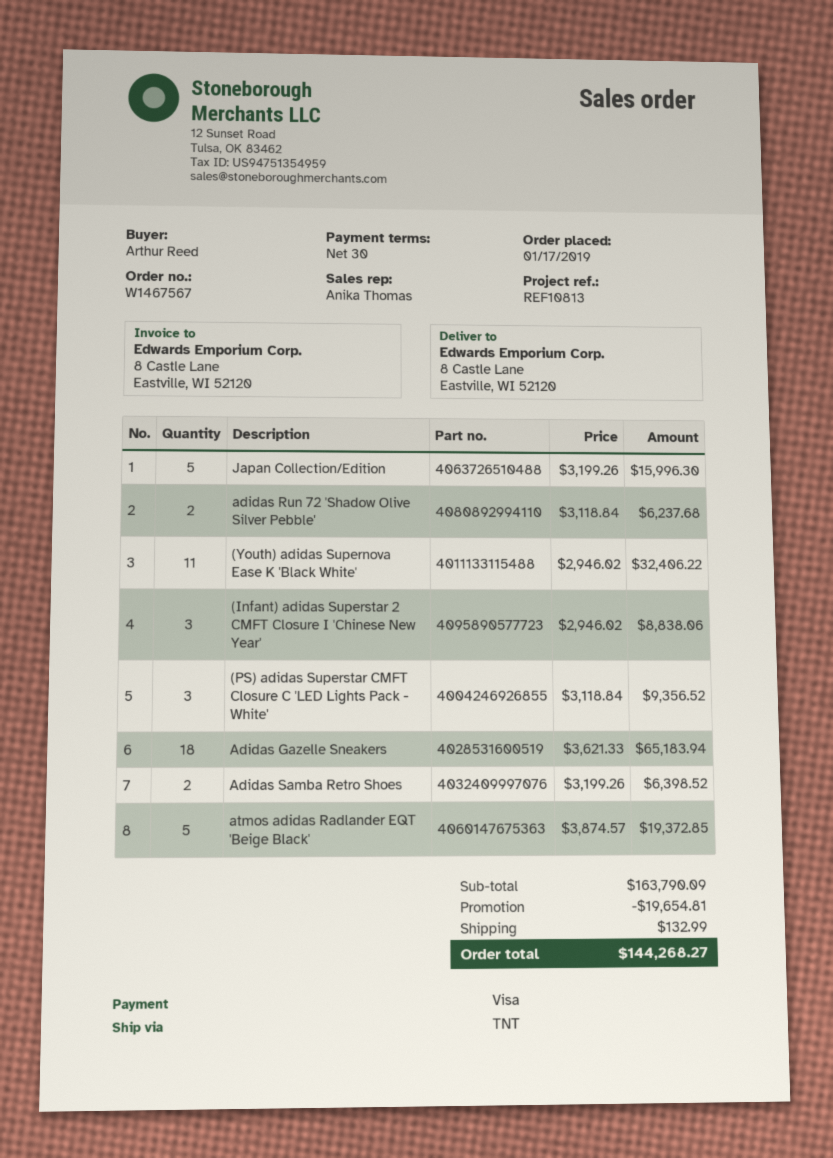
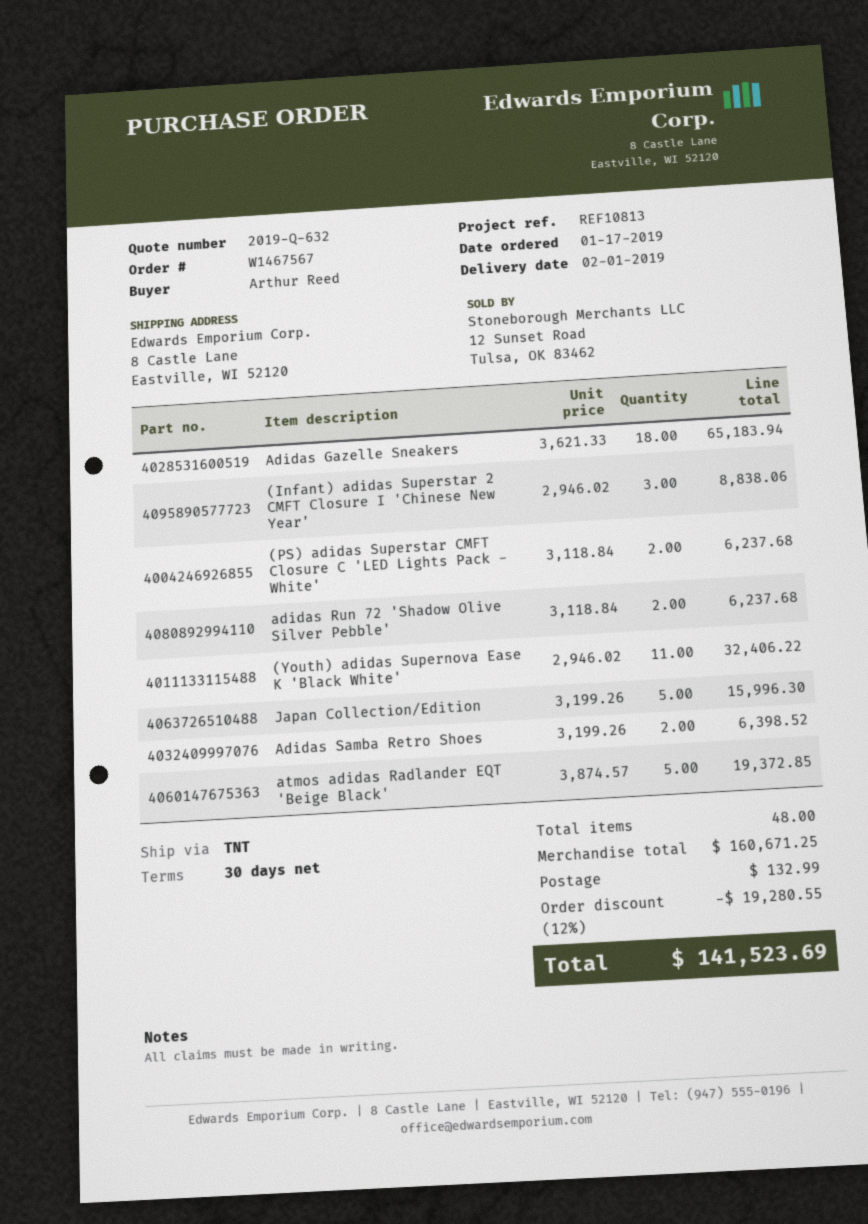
(PS) adidas Superstar CMFT Closure C 'LED Lights Pack - White': 3 x 3118.84 = 9356.52 -> 2 x 3118.84 = 6237.68
subtotal: 163790.09 -> 160671.25
discount: 19654.81 -> 19280.55
total: 144268.27 -> 141523.69

